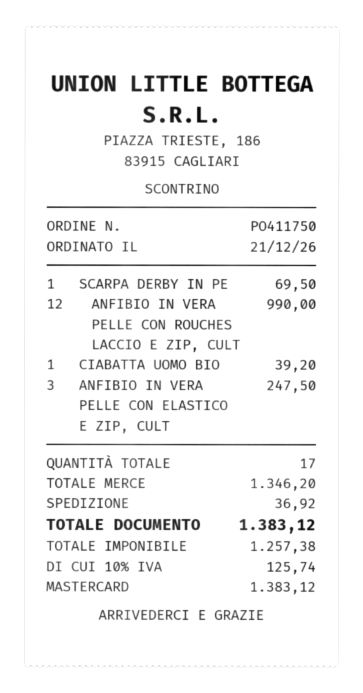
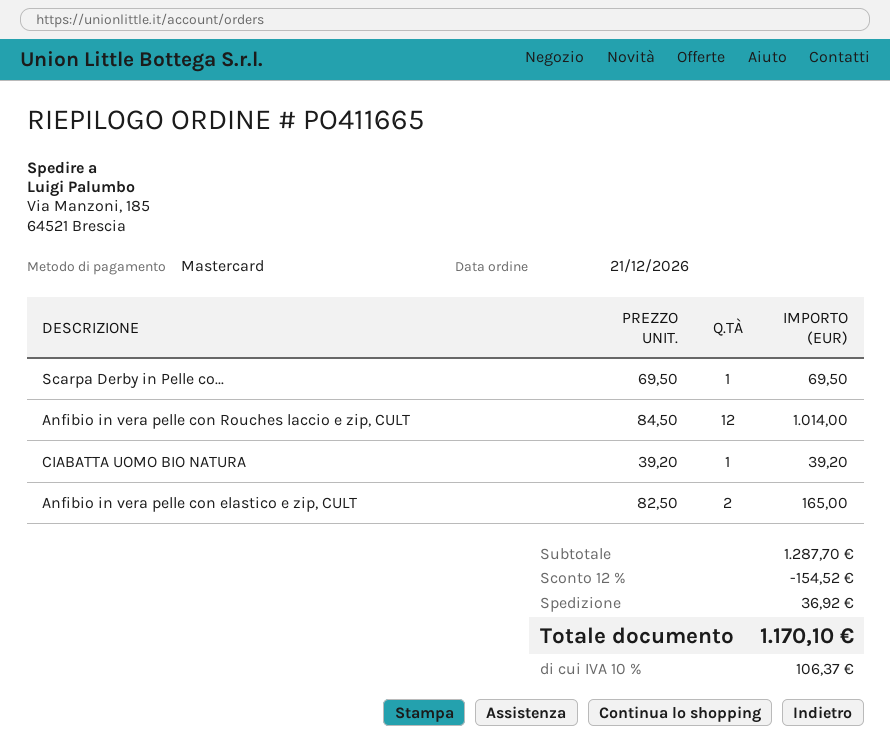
order number: PO411750 -> PO411665
ANFIBIO IN VERA PELLE CON ROUCHES LACCIO E ZIP, CULT: 12 for 990.00 -> 12 for 1014.00
ANFIBIO IN VERA PELLE CON ELASTICO E ZIP, CULT: 3 for 247.50 -> 2 for 165.00
subtotal: 1346.20 -> 1287.70
discount: none -> 12% = 154.52
tax: 10% = 125.74 -> 10% = 106.37
total: 1383.12 -> 1170.10

